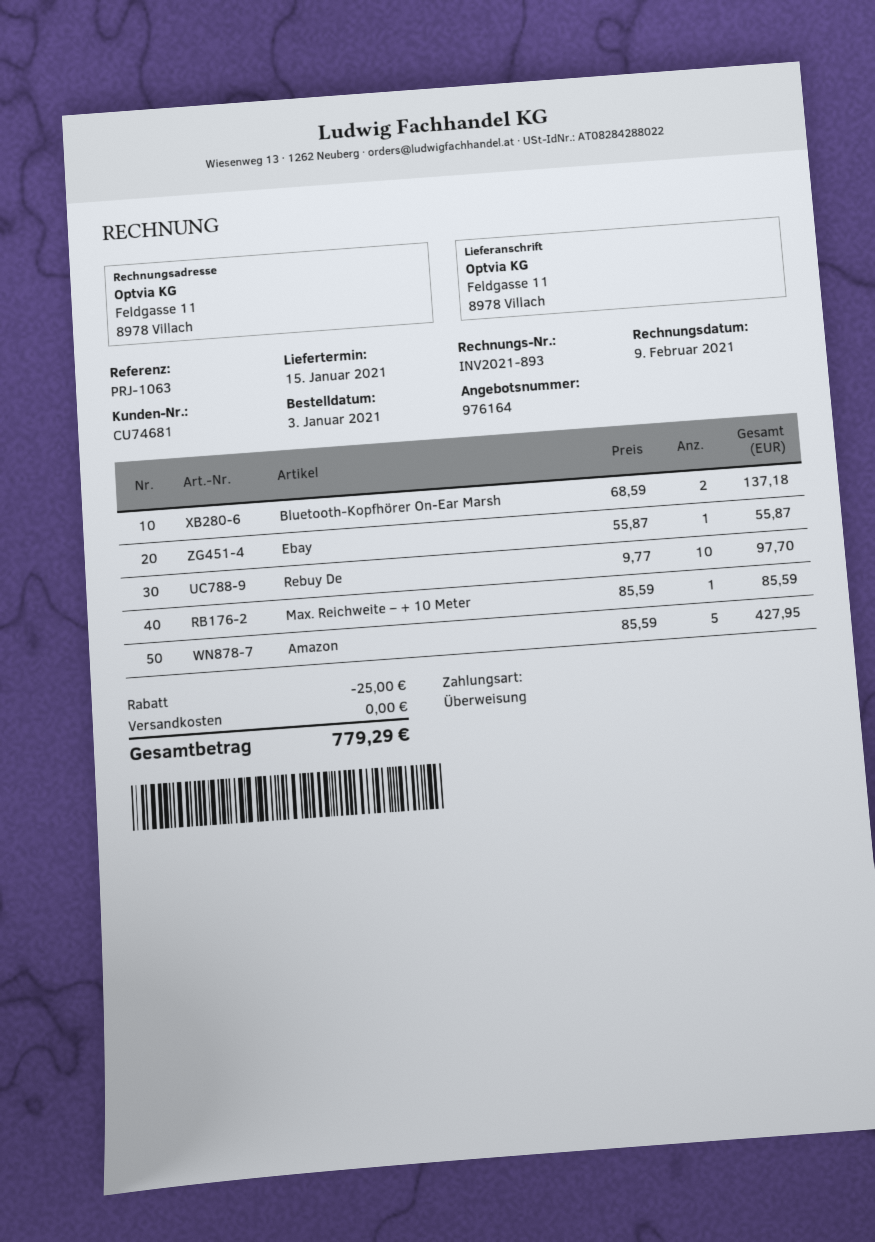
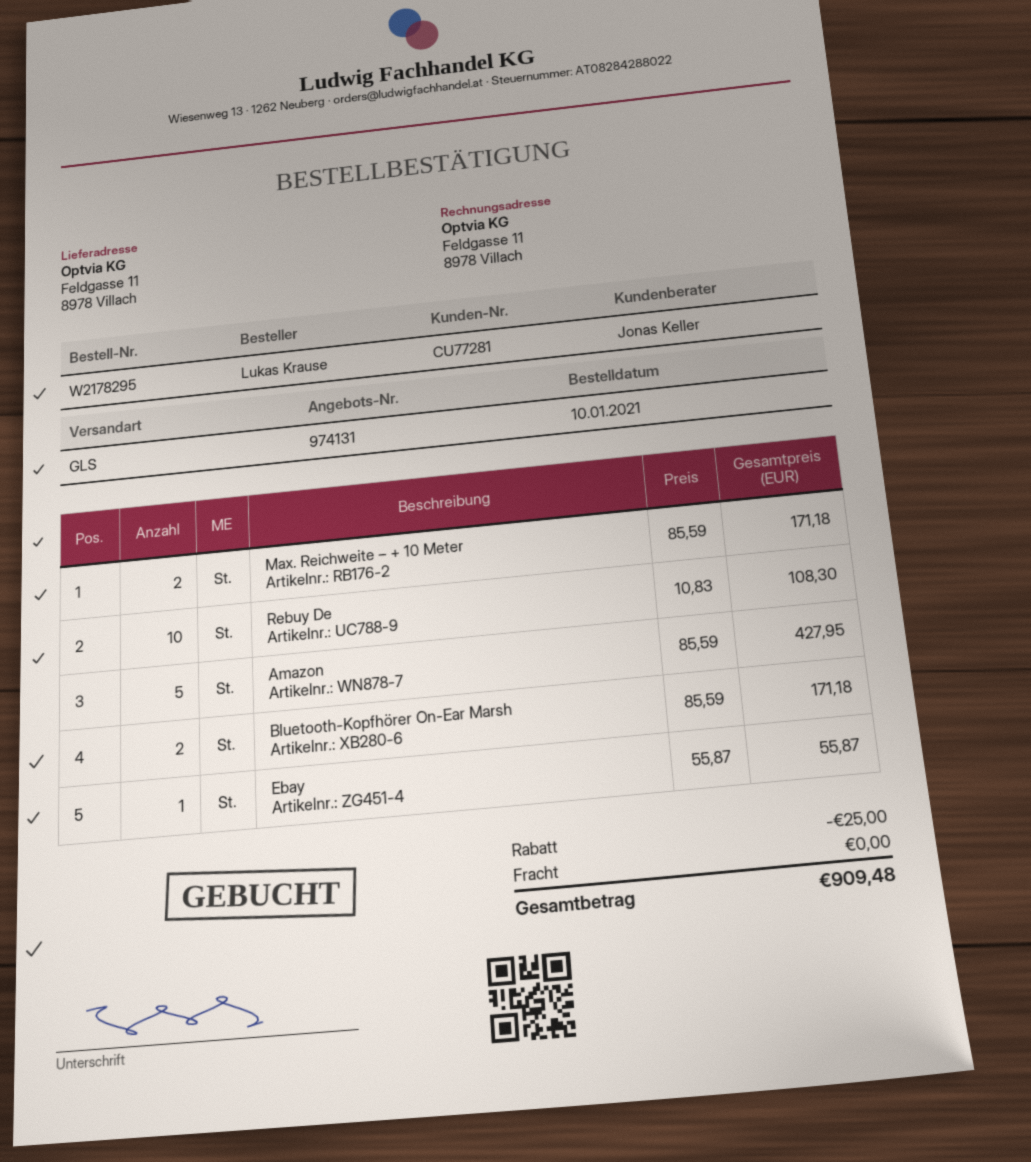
quote number: 976164 -> 974131
order date: 2021-01-03 -> 2021-01-10
customer number: CU74681 -> CU77281
Bluetooth-Kopfhörer On-Ear Marsh: 2 x 68.59 = 137.18 -> 2 x 85.59 = 171.18
Rebuy De: 10 x 9.77 = 97.70 -> 10 x 10.83 = 108.30
Max. Reichweite – + 10 Meter: 1 x 85.59 = 85.59 -> 2 x 85.59 = 171.18
total: 779.29 -> 909.48

